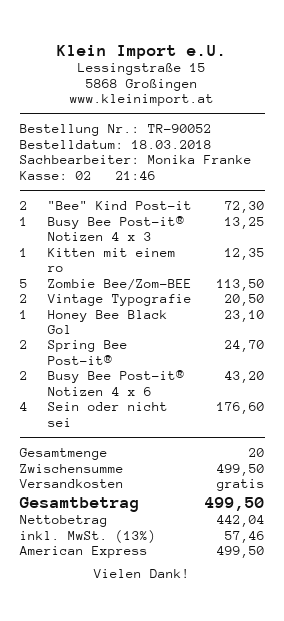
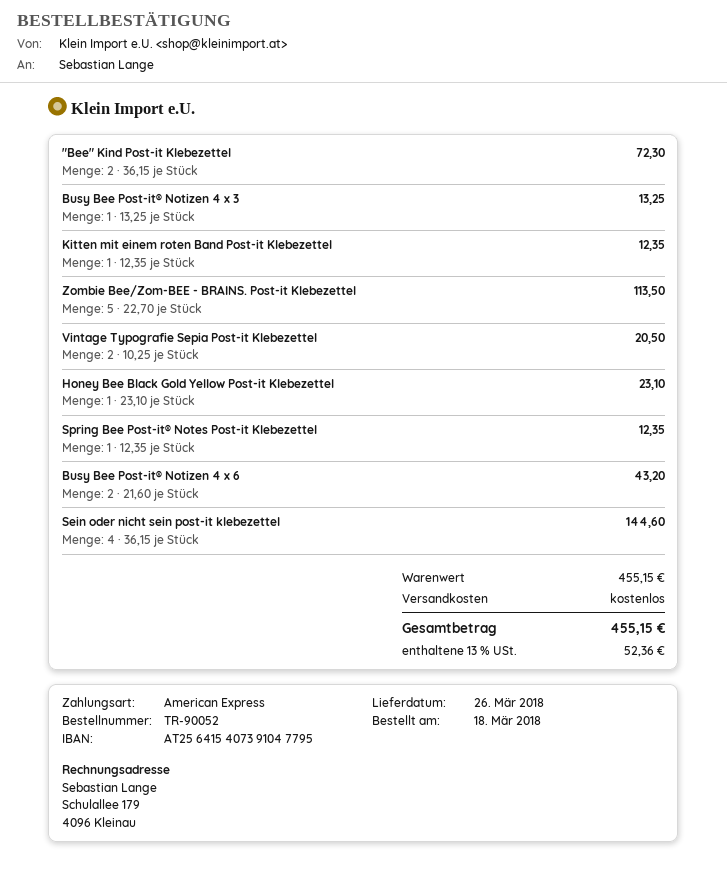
Spring Bee Post-it®: 2 for 24.70 -> 1 for 12.35
Sein oder nicht sei: 4 for 176.60 -> 4 for 144.60
subtotal: 499.50 -> 455.15
tax: 13% = 57.46 -> 13% = 52.36
total: 499.50 -> 455.15

